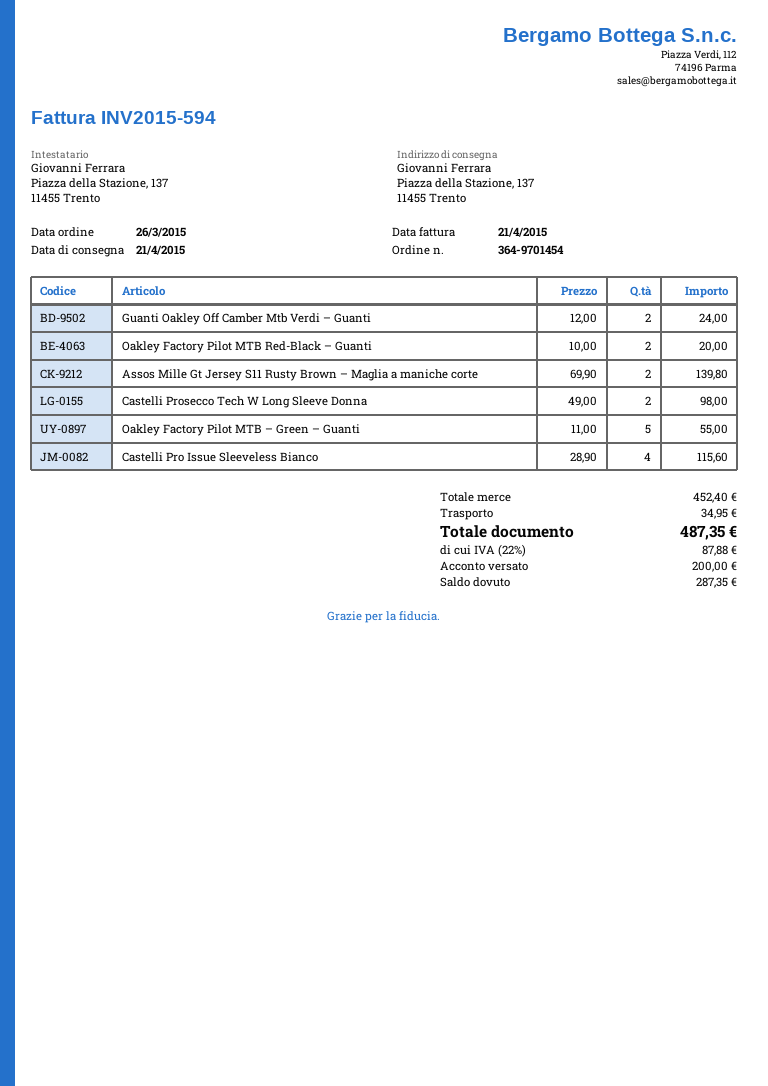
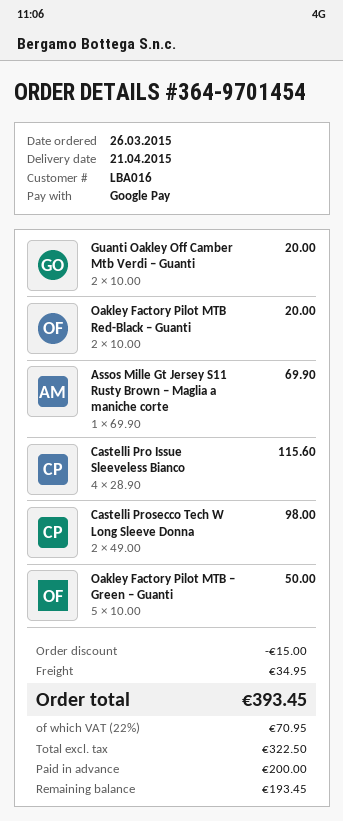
Guanti Oakley Off Camber Mtb Verdi – Guanti: 2 x 12.00 = 24.00 -> 2 x 10.00 = 20.00
Assos Mille Gt Jersey S11 Rusty Brown – Maglia a maniche corte: 2 x 69.90 = 139.80 -> 1 x 69.90 = 69.90
Oakley Factory Pilot MTB – Green – Guanti: 5 x 11.00 = 55.00 -> 5 x 10.00 = 50.00
discount: none -> 15.00
tax: 22% = 87.88 -> 22% = 70.95
total: 487.35 -> 393.45
balance: 287.35 -> 193.45

